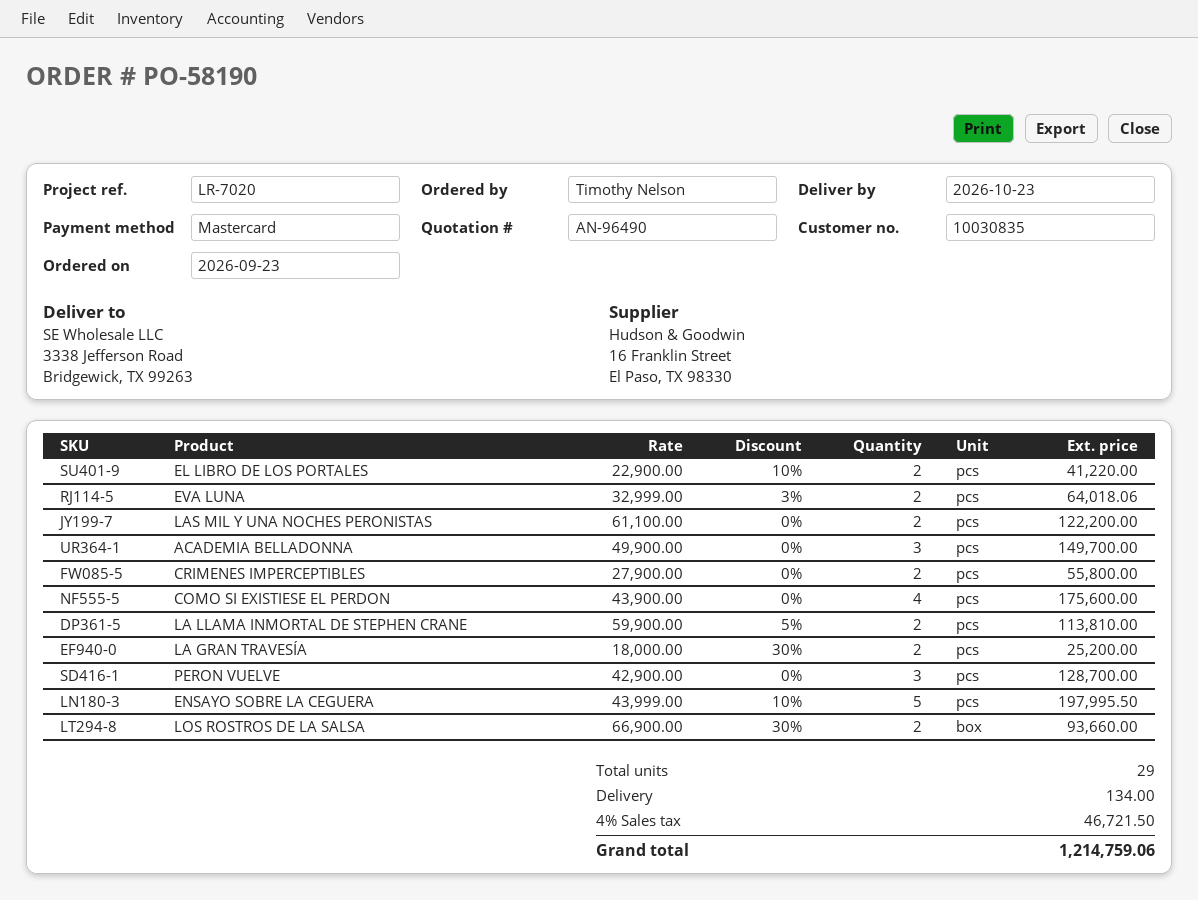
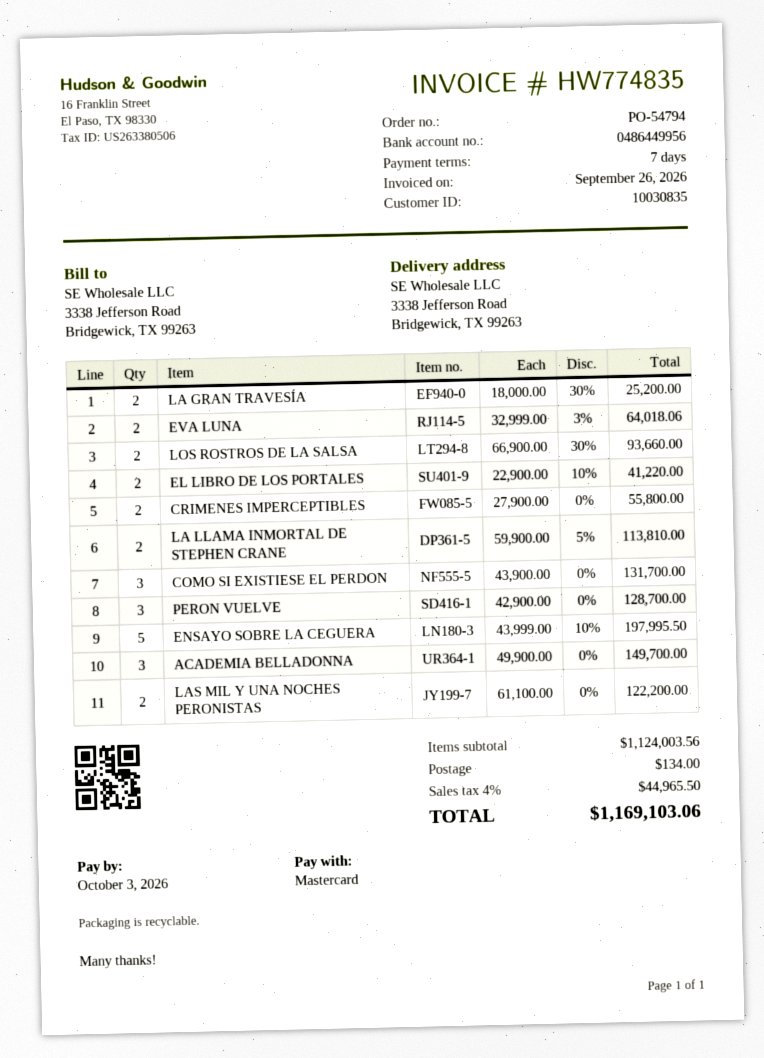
order number: PO-58190 -> PO-54794
COMO SI EXISTIESE EL PERDON: 4 x 43900.00 = 175600.00 -> 3 x 43900.00 = 131700.00
tax: 4% = 46721.50 -> 4% = 44965.50
total: 1214759.06 -> 1169103.06

